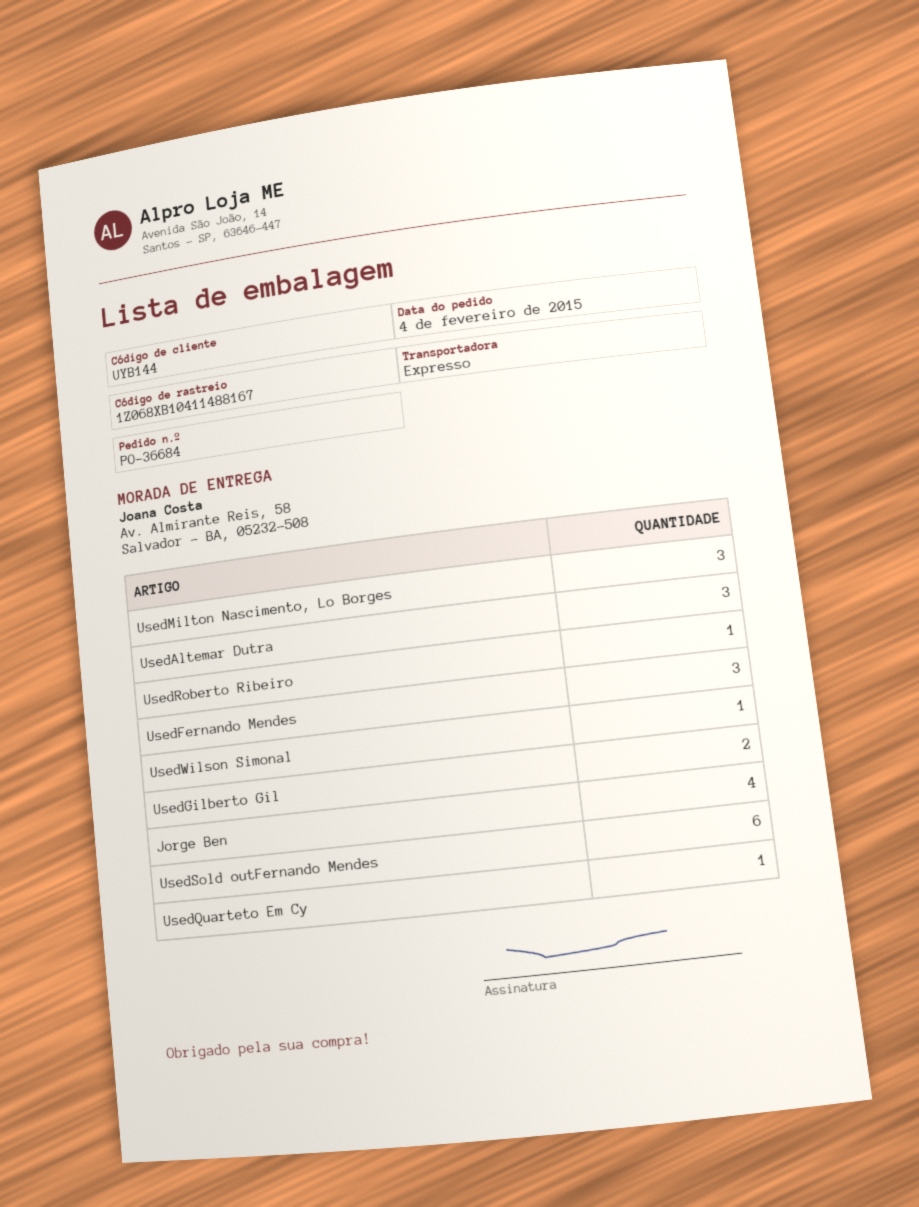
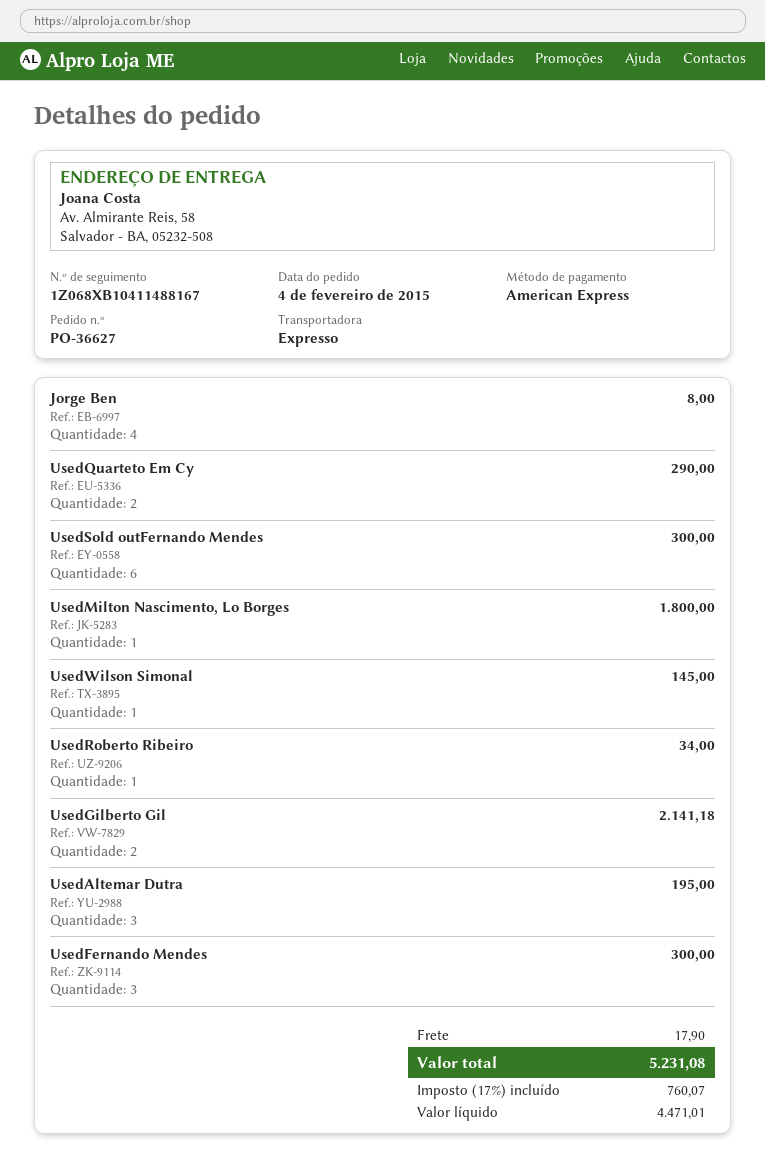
order number: PO-36684 -> PO-36627
UsedMilton Nascimento, Lo Borges: 3 -> 1
UsedQuarteto Em Cy: 1 -> 2

